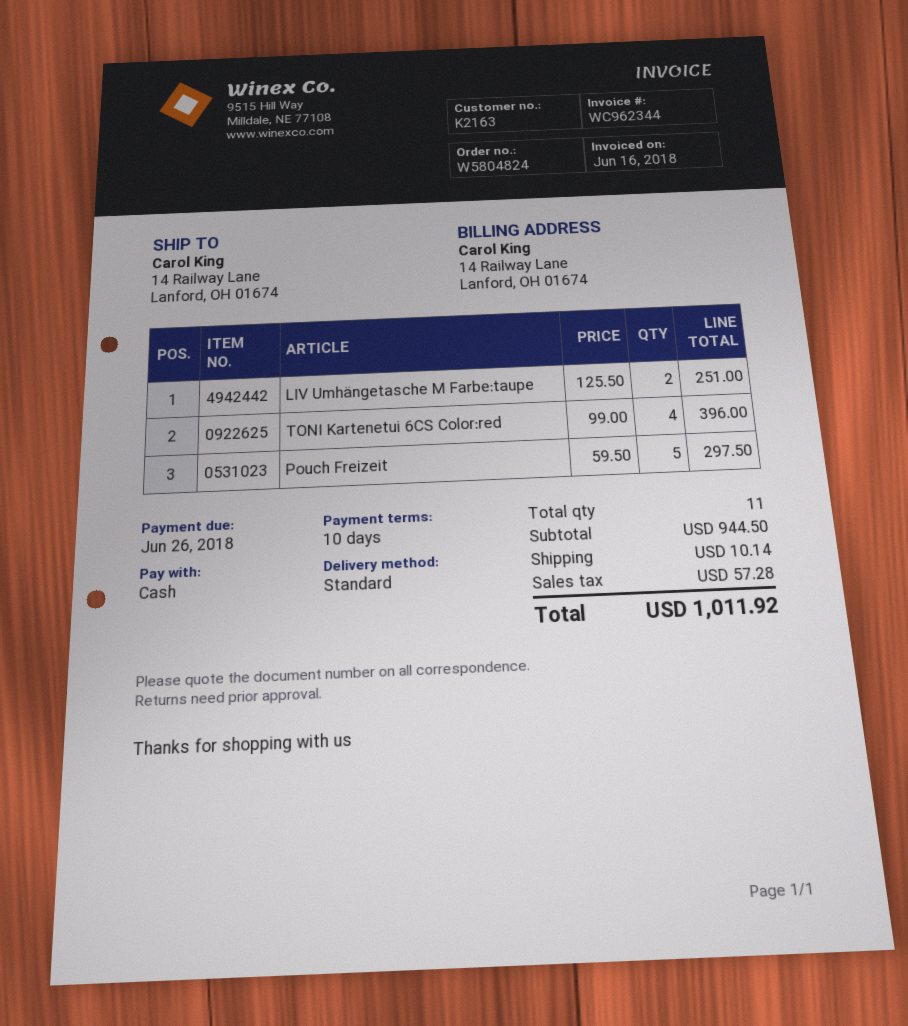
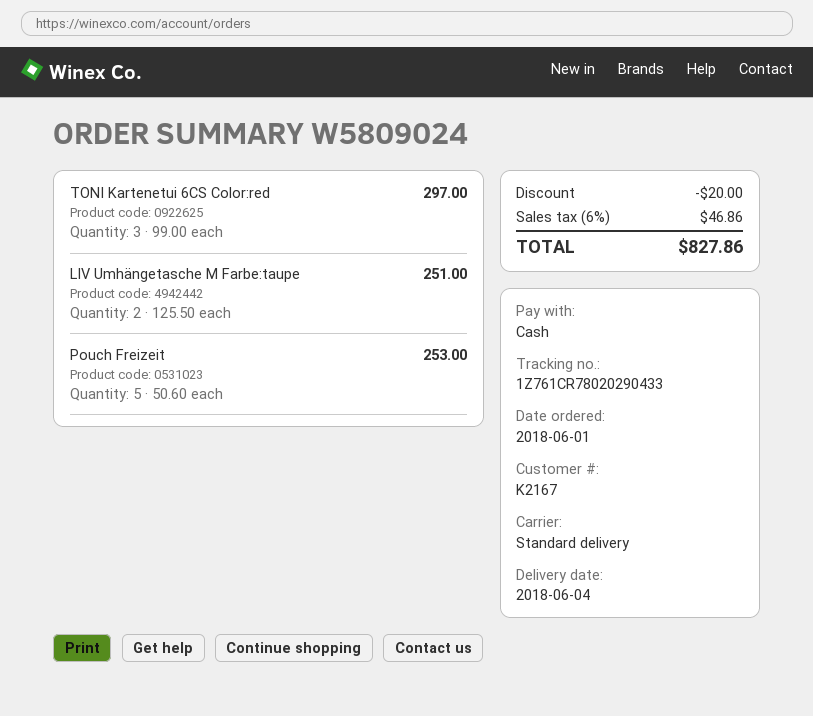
order number: W5804824 -> W5809024
customer number: K2163 -> K2167
TONI Kartenetui 6CS Color:red: 4 x 99.00 = 396.00 -> 3 x 99.00 = 297.00
Pouch Freizeit: 5 x 59.50 = 297.50 -> 5 x 50.60 = 253.00
discount: none -> 20.00
shipping: 10.14 -> none
tax: 57.28 -> 46.86
total: 1011.92 -> 827.86

